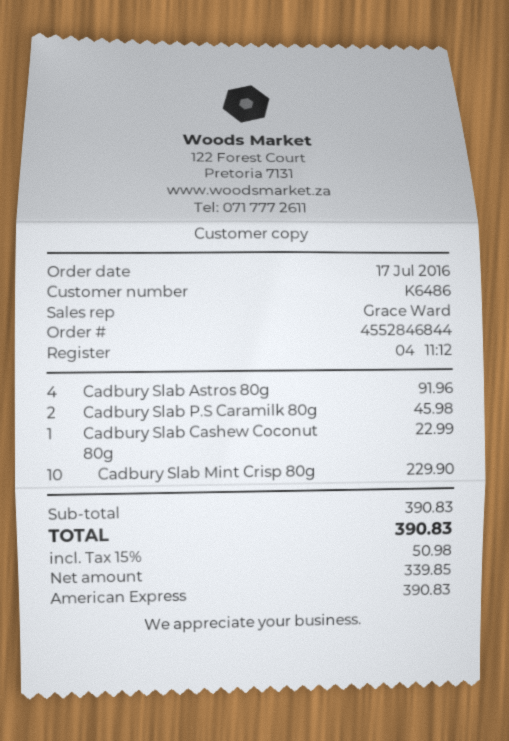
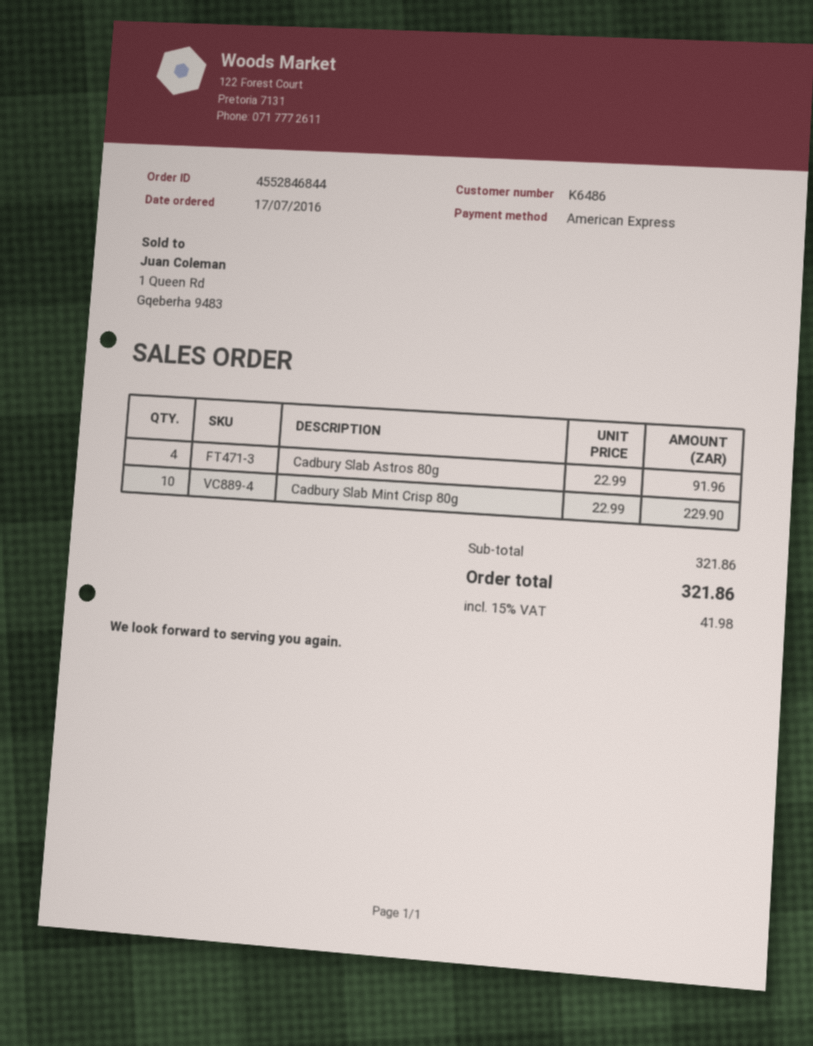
Cadbury Slab P.S Caramilk 80g: 2 for 45.98 -> none
Cadbury Slab Cashew Coconut 80g: 1 for 22.99 -> none
subtotal: 390.83 -> 321.86
tax: 15% = 50.98 -> 15% = 41.98
total: 390.83 -> 321.86

